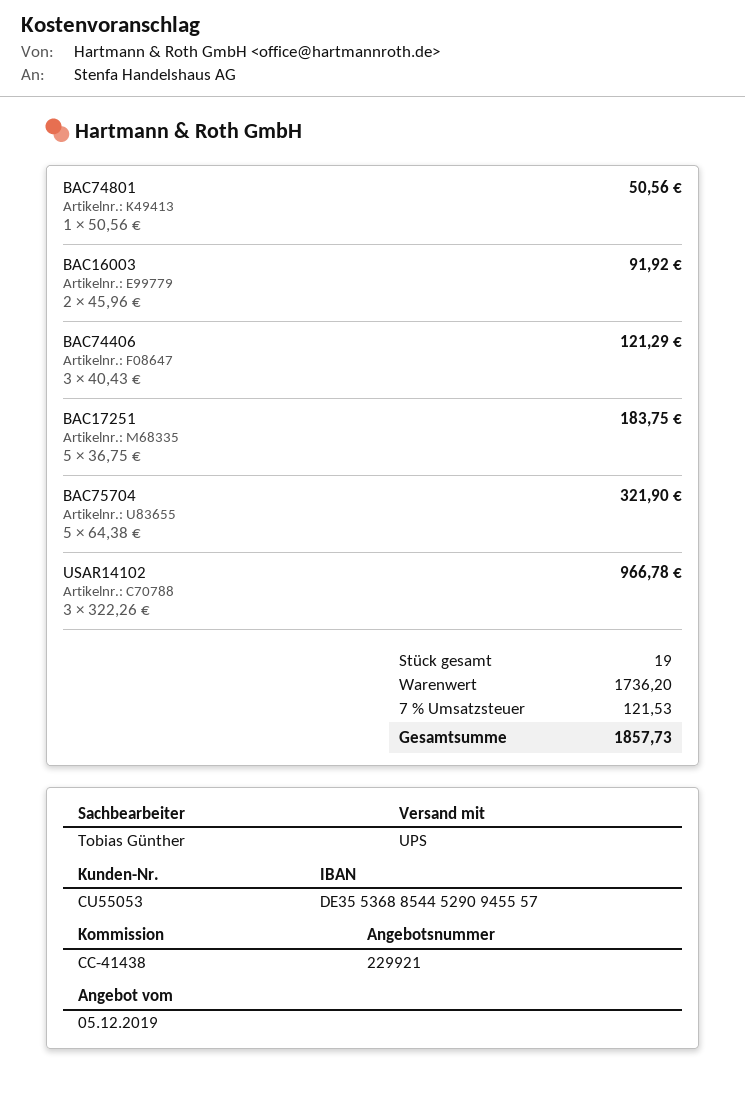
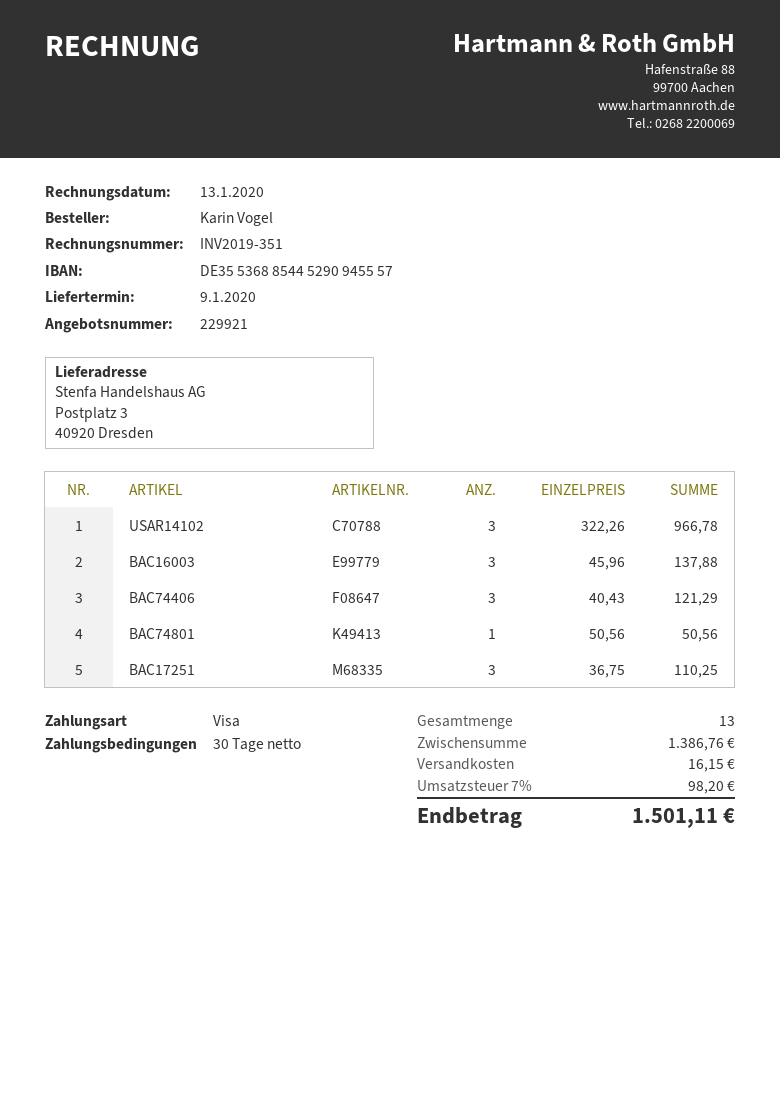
BAC16003: 2 x 45.96 = 91.92 -> 3 x 45.96 = 137.88
BAC17251: 5 x 36.75 = 183.75 -> 3 x 36.75 = 110.25
BAC75704: 5 x 64.38 = 321.90 -> none
total quantity: 19 -> 13
subtotal: 1736.20 -> 1386.76
shipping: none -> 16.15
tax: 7% = 121.53 -> 7% = 98.20
total: 1857.73 -> 1501.11

